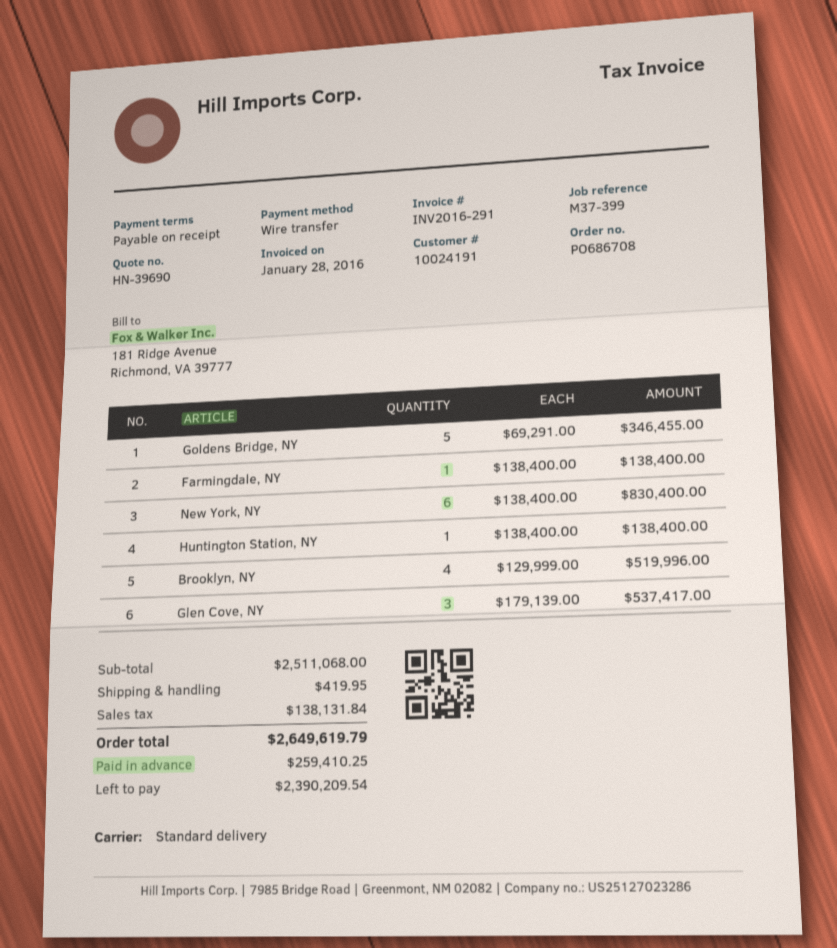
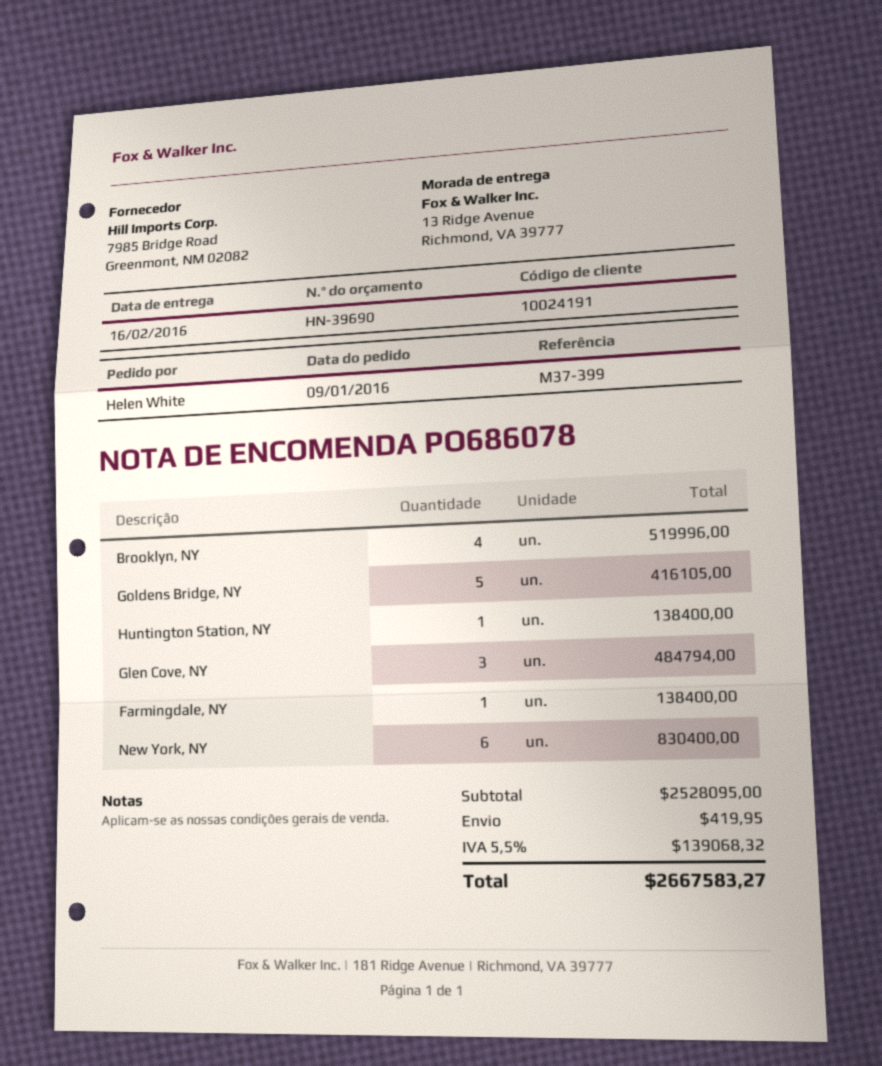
order number: PO686708 -> PO686078
Goldens Bridge, NY: 5 for 346455.00 -> 5 for 416105.00
Glen Cove, NY: 3 for 537417.00 -> 3 for 484794.00
subtotal: 2511068.00 -> 2528095.00
tax: 138131.84 -> 139068.32
total: 2649619.79 -> 2667583.27

